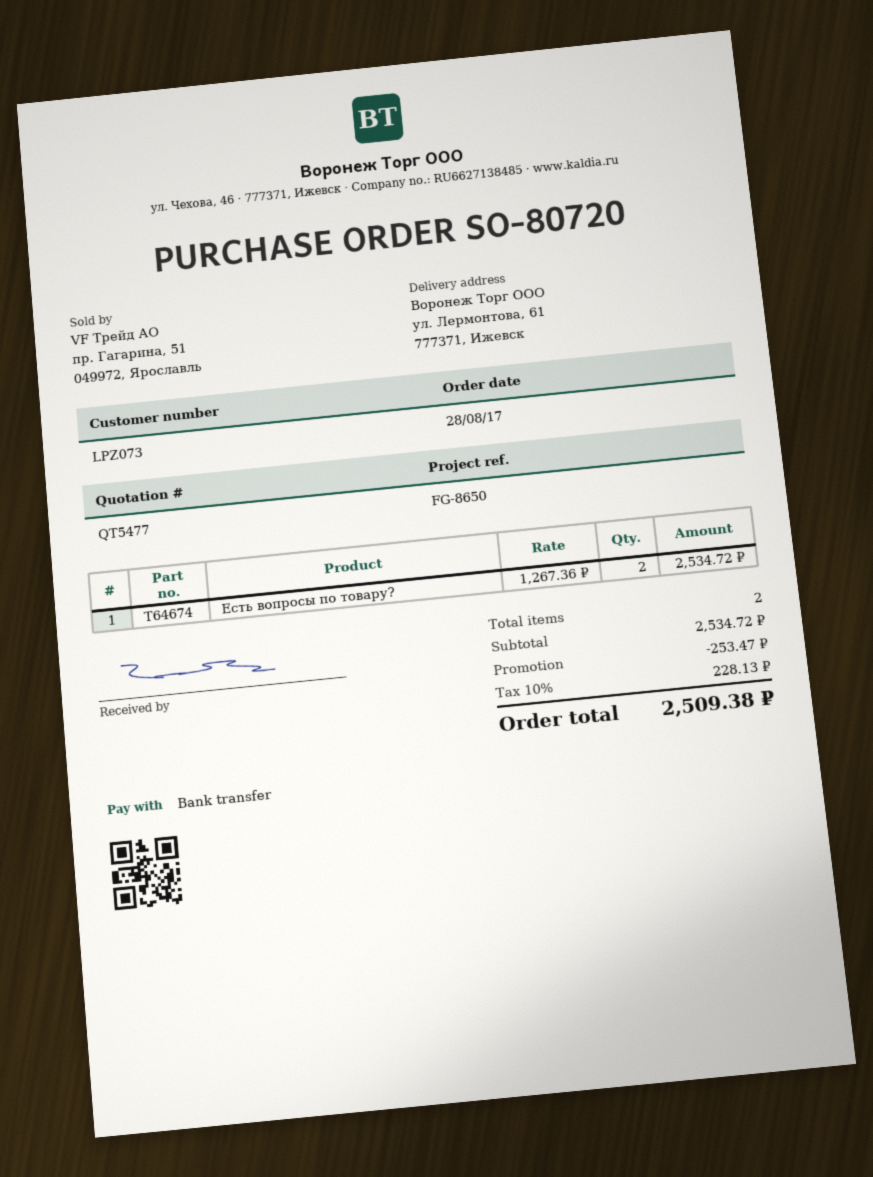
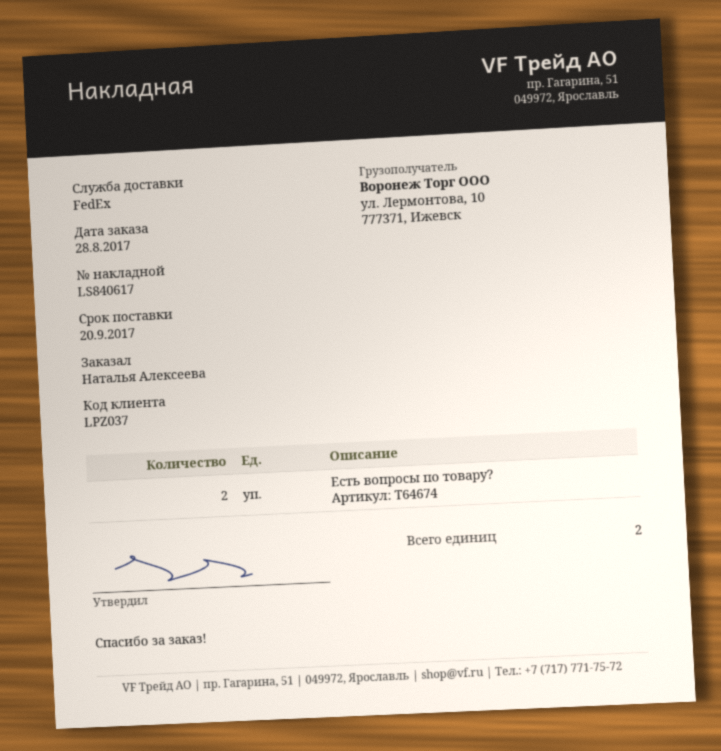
customer number: LPZ073 -> LPZ037
ship to: ул. Лермонтова, 61, 777371, Ижевск -> ул. Лермонтова, 10, 777371, Ижевск

